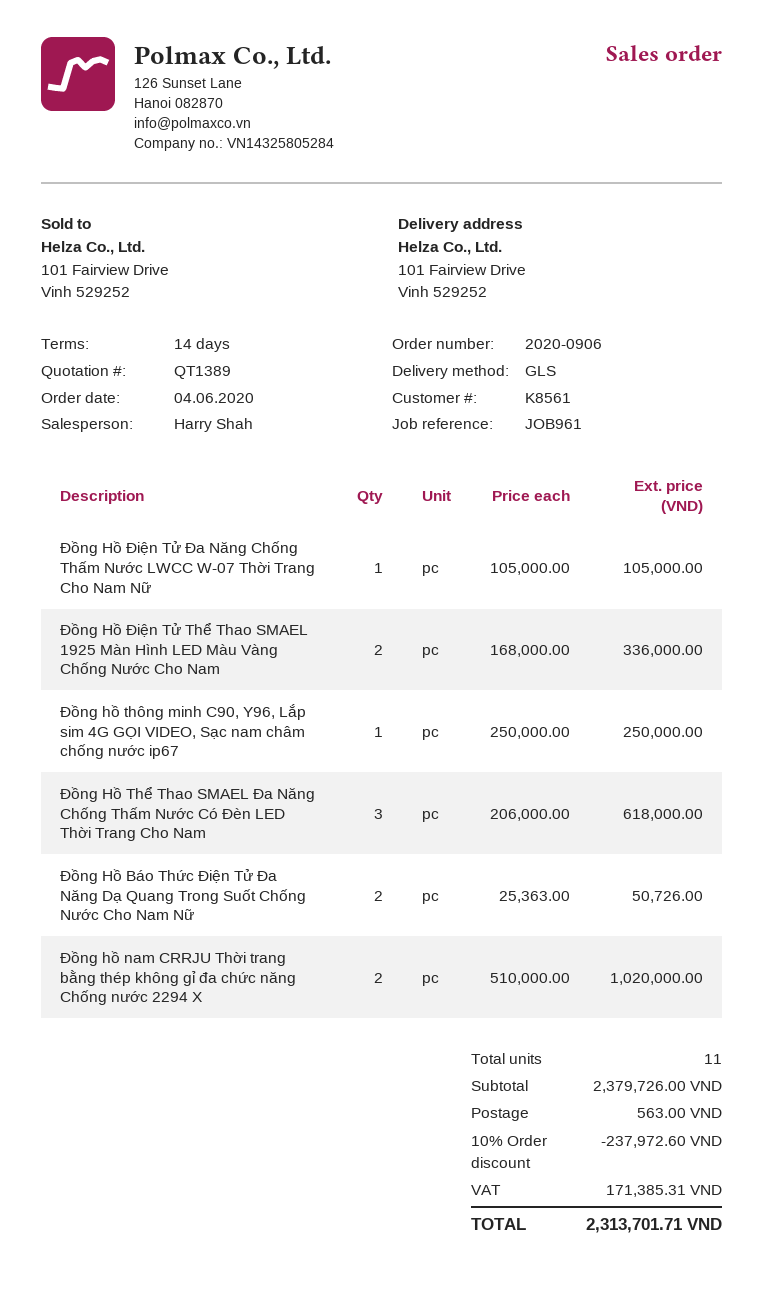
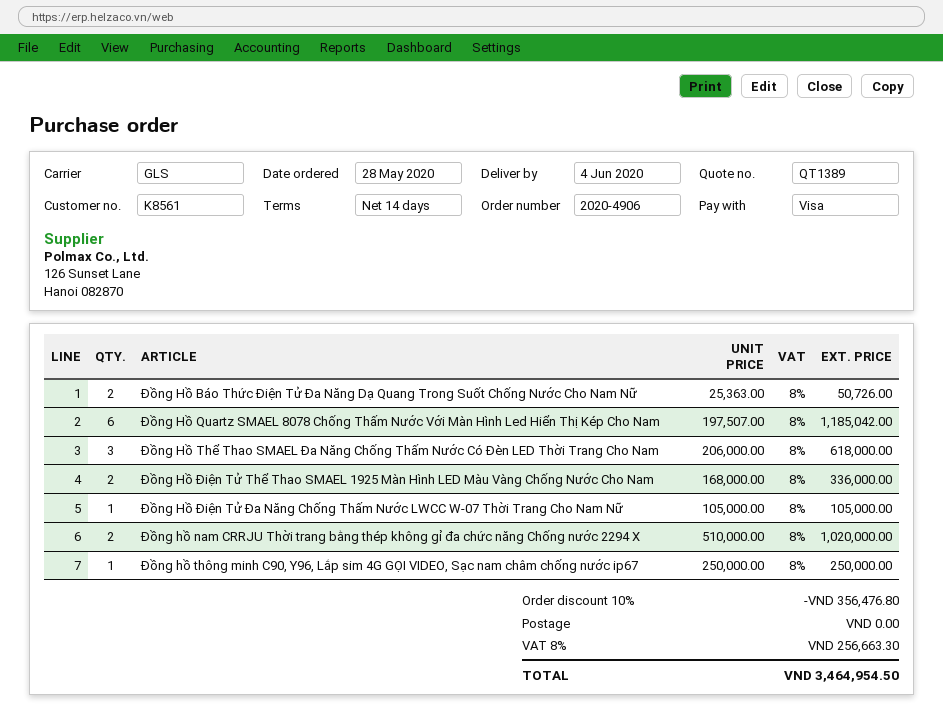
order number: 2020-0906 -> 2020-4906
order date: 2020-06-04 -> 2020-05-28
Đồng Hồ Quartz SMAEL 8078 Chống Thấm Nước Với Màn Hình Led Hiển Thị Kép Cho Nam: none -> 6 x 197507.00 = 1185042.00
discount: 10% = 237972.60 -> 10% = 356476.80
shipping: 563.00 -> 0.00
tax: 171385.31 -> 256663.30
total: 2313701.71 -> 3464954.50

